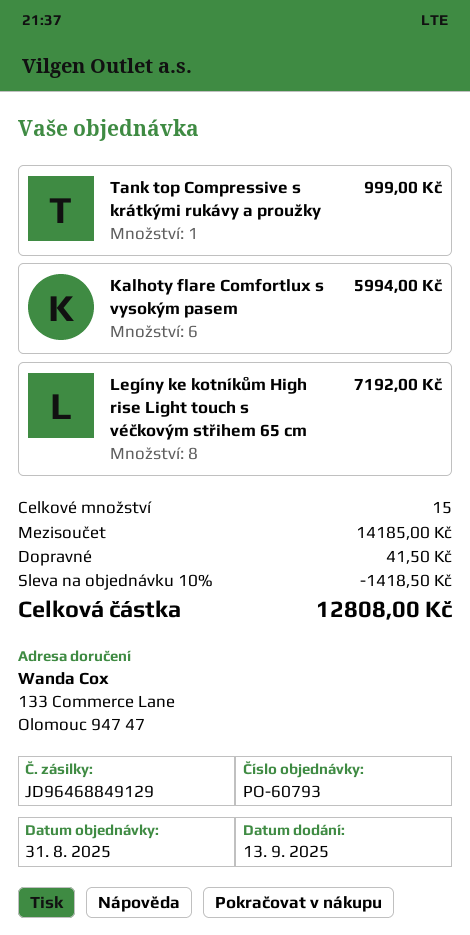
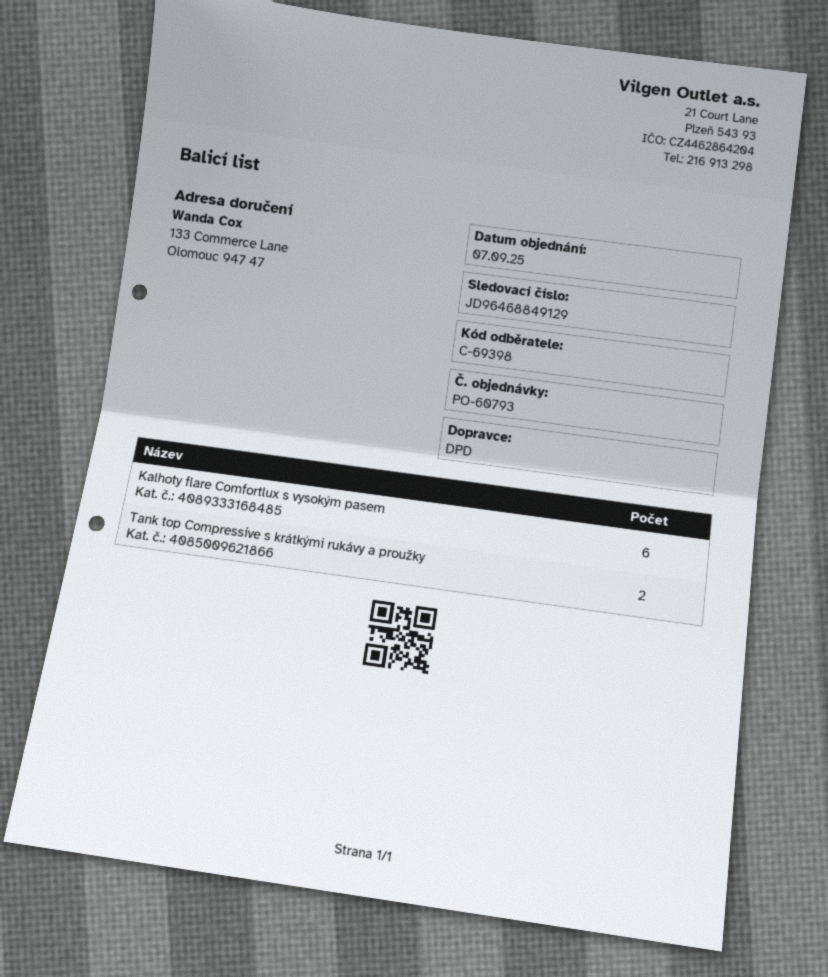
order date: 2025-08-31 -> 2025-09-07
Tank top Compressive s krátkými rukávy a proužky: 1 -> 2
Legíny ke kotníkům High rise Light touch s véčkovým střihem 65 cm: 8 -> none

